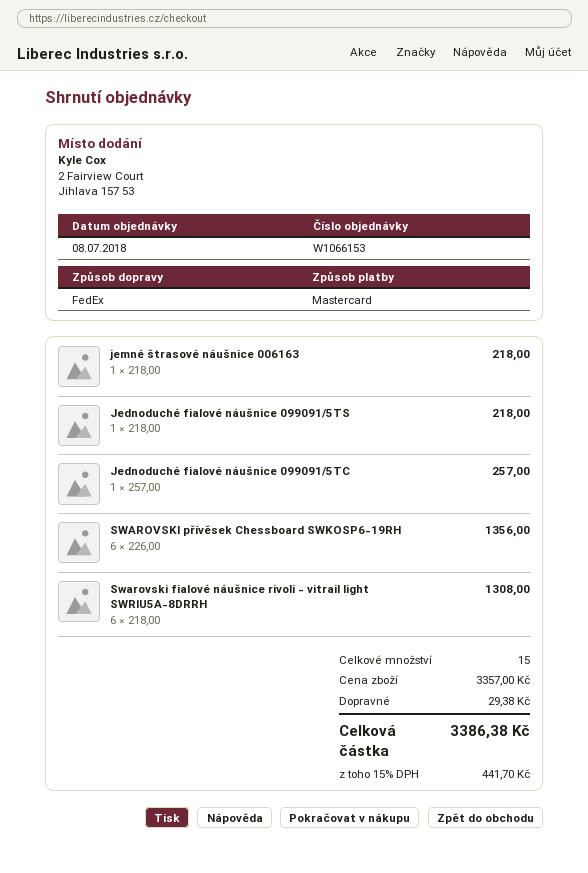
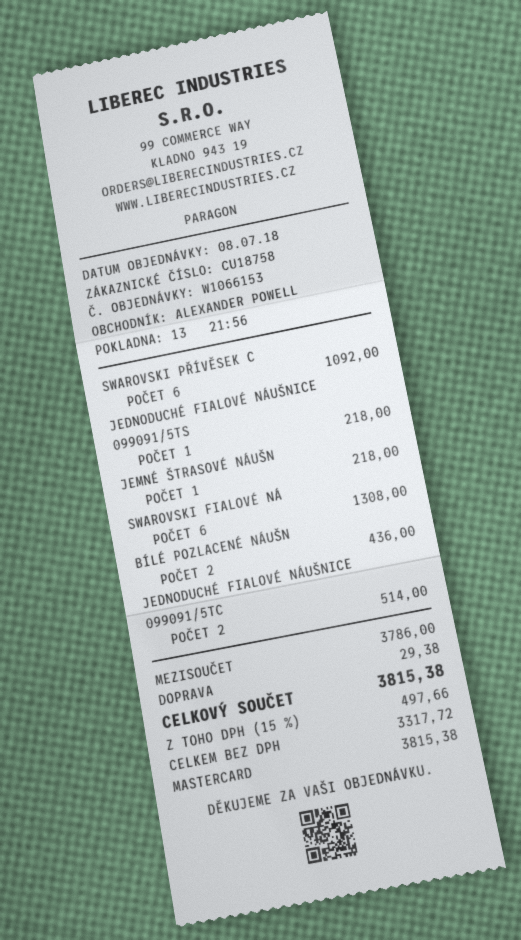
Jednoduché fialové náušnice 099091/5TC: 1 for 257.00 -> 2 for 514.00
SWAROVSKI přívěsek Chessboard SWKOSP6-19RH: 6 for 1356.00 -> 6 for 1092.00
BÍLÉ POZLACENÉ NÁUŠN: none -> 2 for 436.00
subtotal: 3357.00 -> 3786.00
tax: 15% = 441.70 -> 15% = 497.66
total: 3386.38 -> 3815.38

